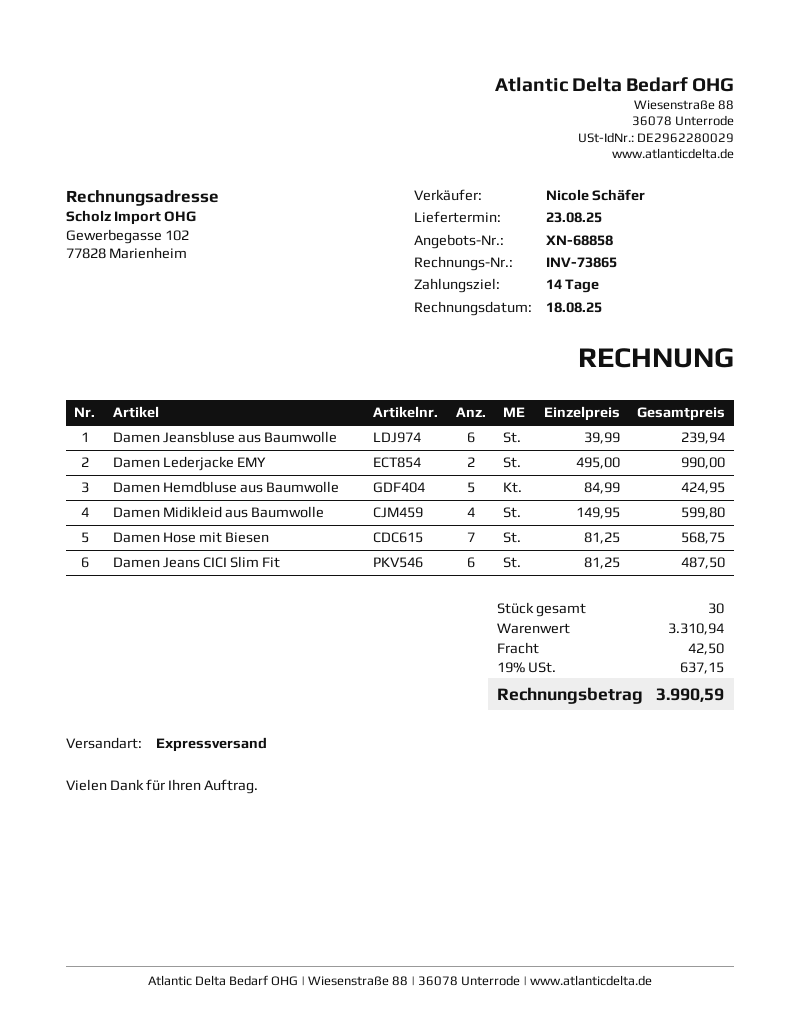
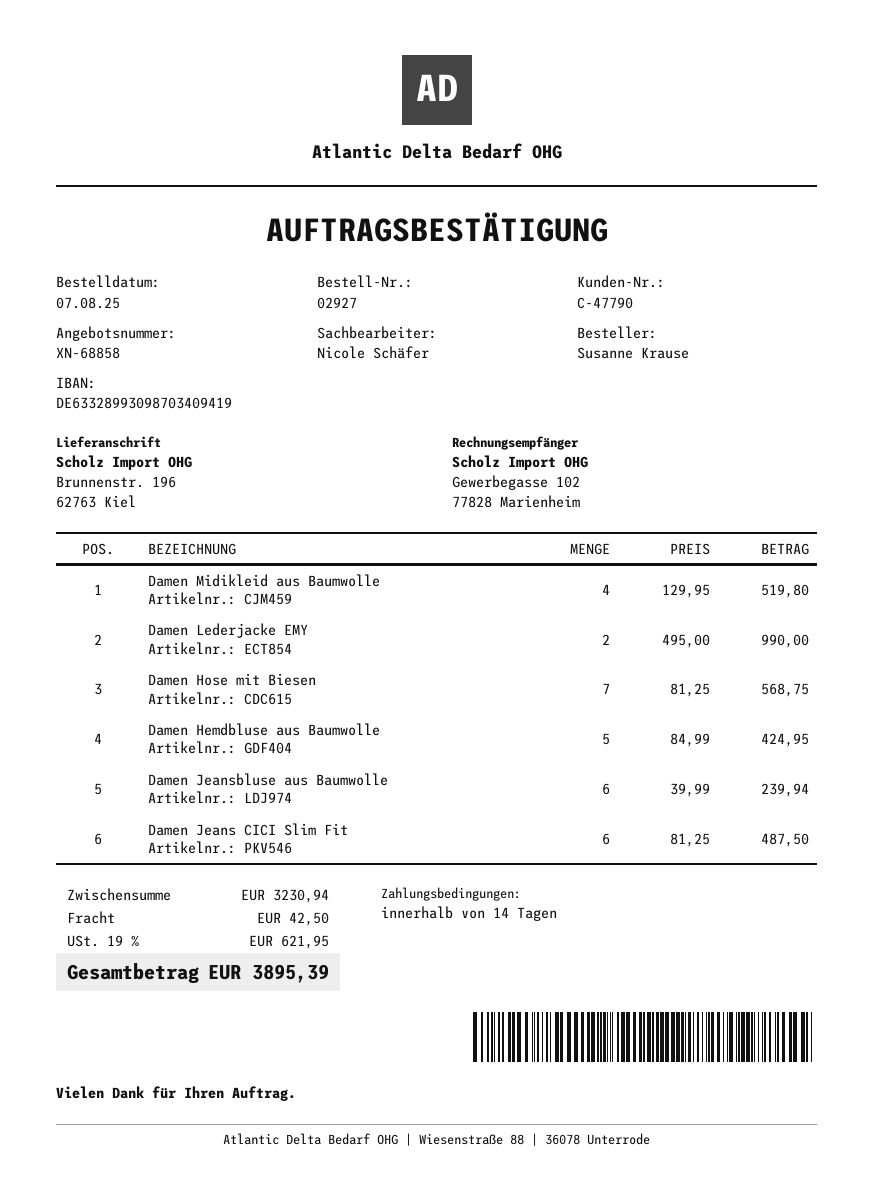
Damen Midikleid aus Baumwolle: 4 x 149.95 = 599.80 -> 4 x 129.95 = 519.80
subtotal: 3310.94 -> 3230.94
tax: 19% = 637.15 -> 19% = 621.95
total: 3990.59 -> 3895.39

